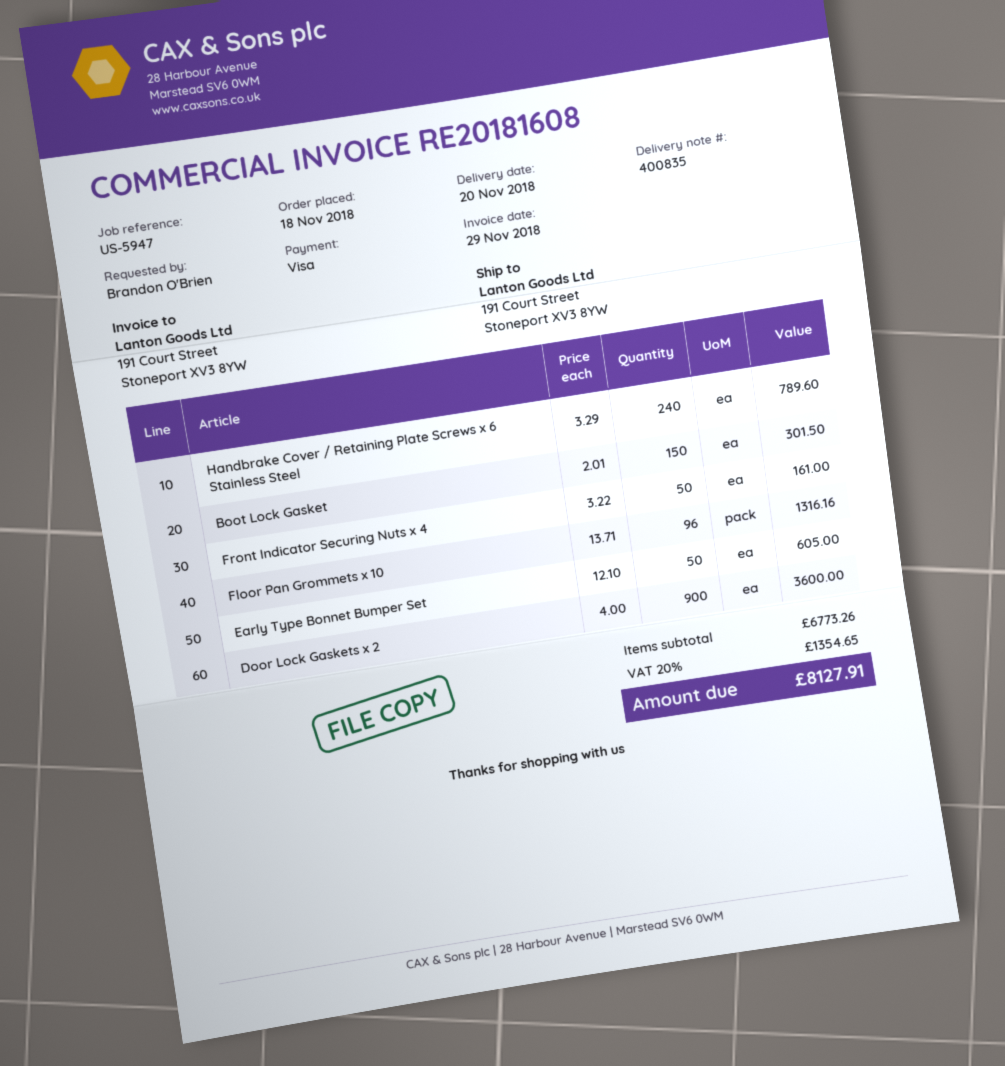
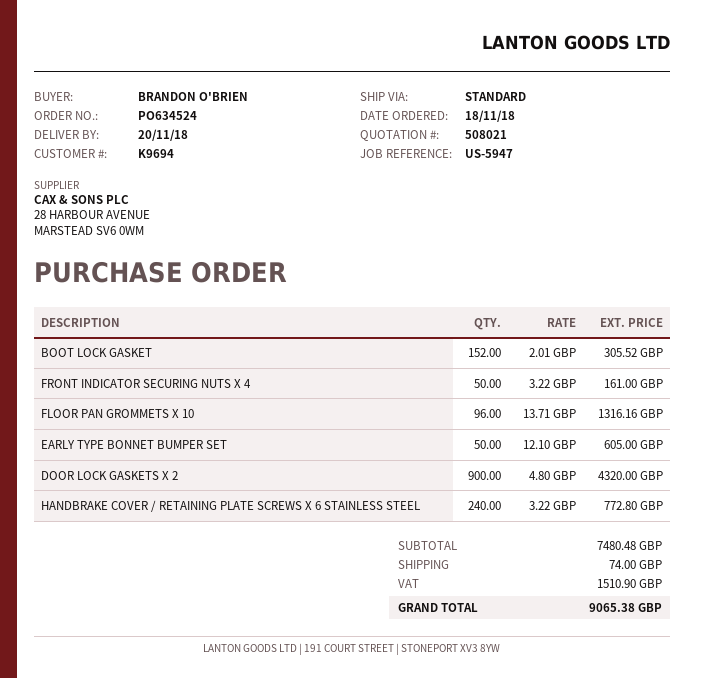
Handbrake Cover / Retaining Plate Screws x 6 Stainless Steel: 240 x 3.29 = 789.60 -> 240 x 3.22 = 772.80
Boot Lock Gasket: 150 x 2.01 = 301.50 -> 152 x 2.01 = 305.52
Door Lock Gaskets x 2: 900 x 4.00 = 3600.00 -> 900 x 4.80 = 4320.00
subtotal: 6773.26 -> 7480.48
shipping: none -> 74.00
tax: 1354.65 -> 1510.90
total: 8127.91 -> 9065.38

